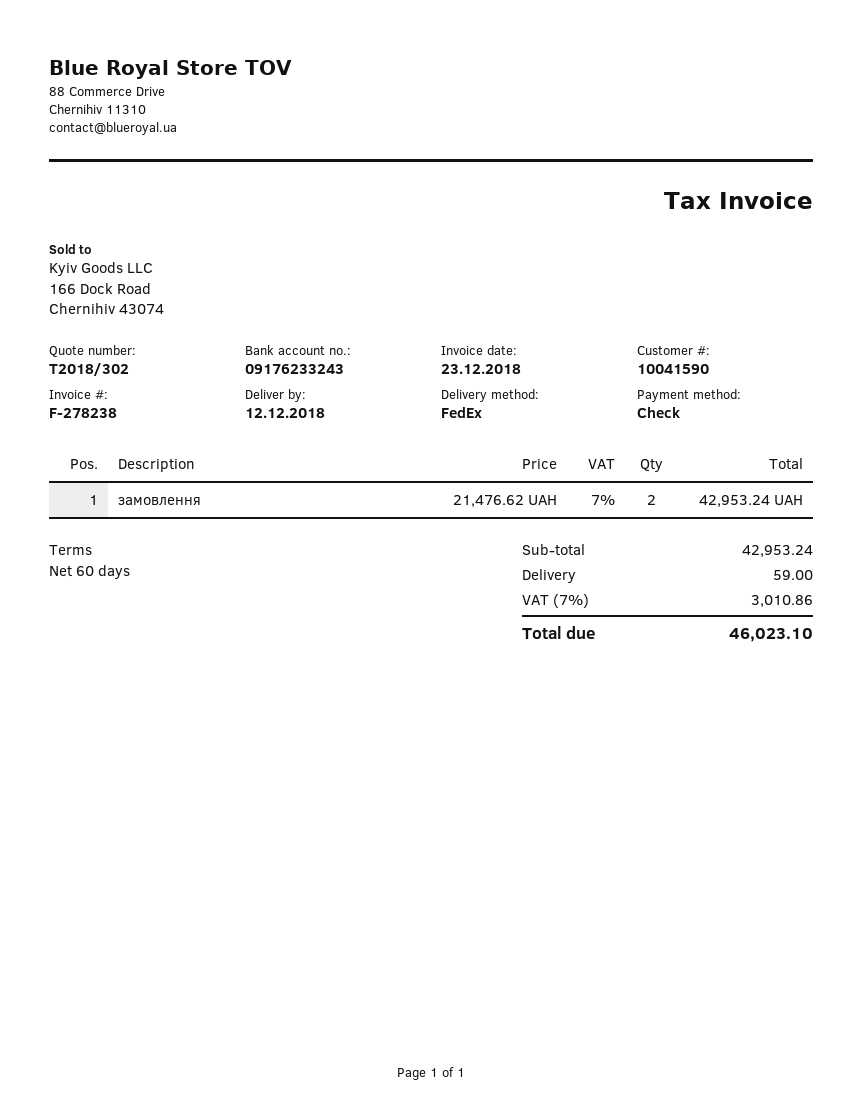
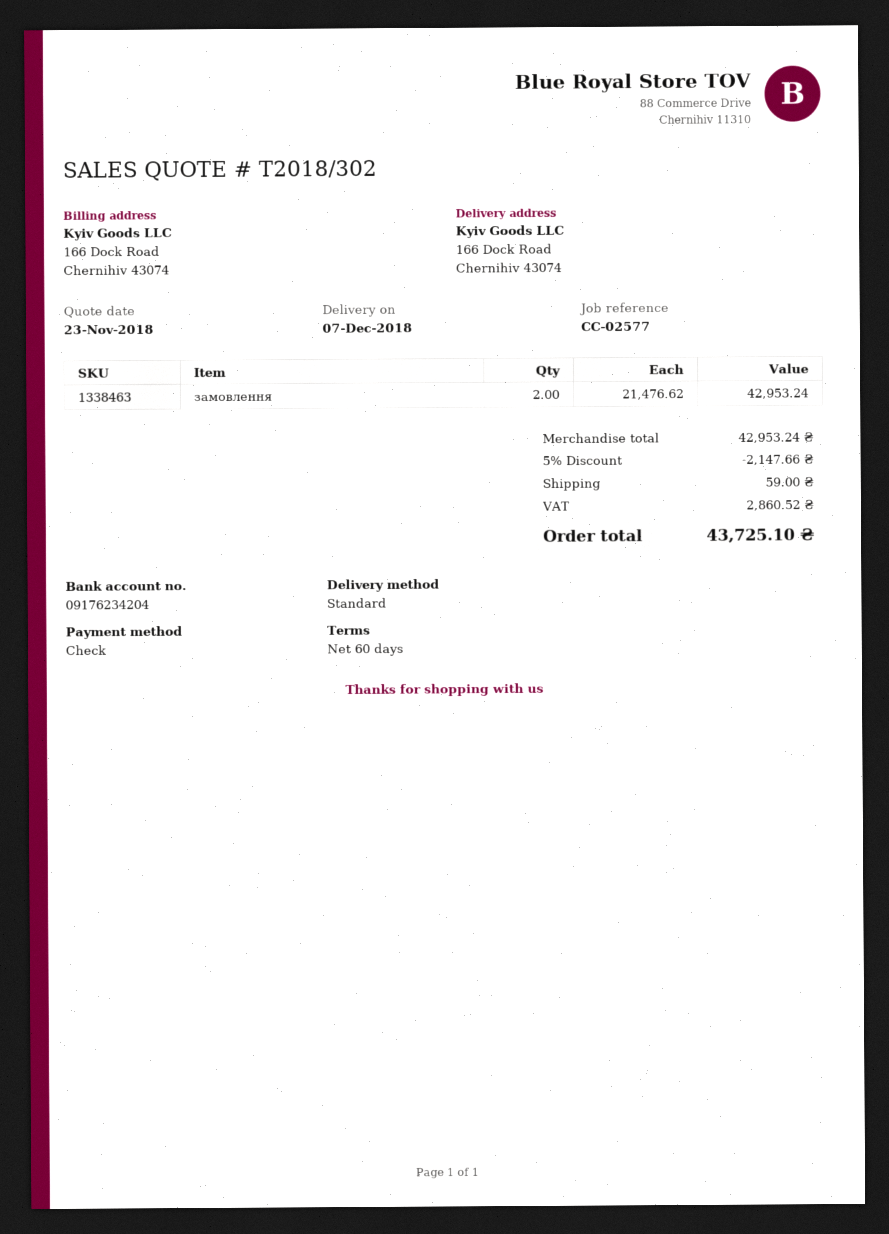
delivery date: 2018-12-12 -> 2018-12-07
bank account: 09176233243 -> 09176234204
shipping method: FedEx -> standard
discount: none -> 5% = 2147.66
tax: 3010.86 -> 2860.52
total: 46023.10 -> 43725.10

